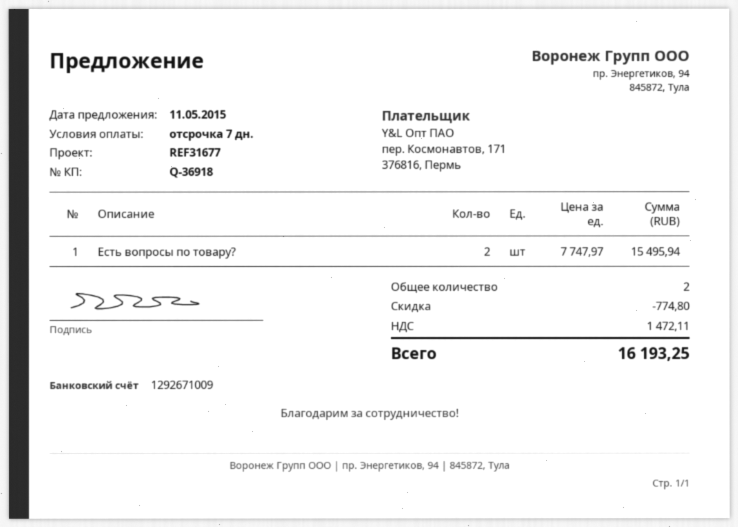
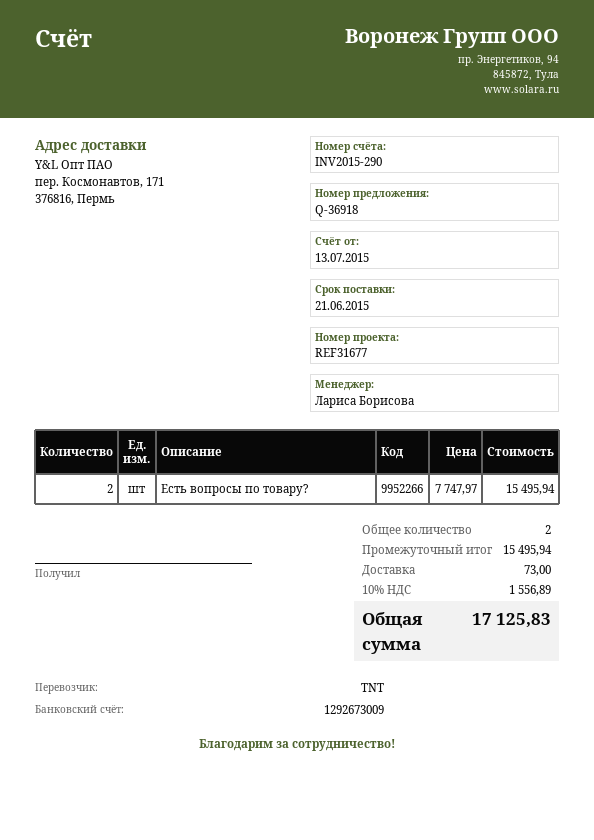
bank account: 1292671009 -> 1292673009
discount: 774.80 -> none
shipping: none -> 73.00
tax: 1472.11 -> 1556.89
total: 16193.25 -> 17125.83

